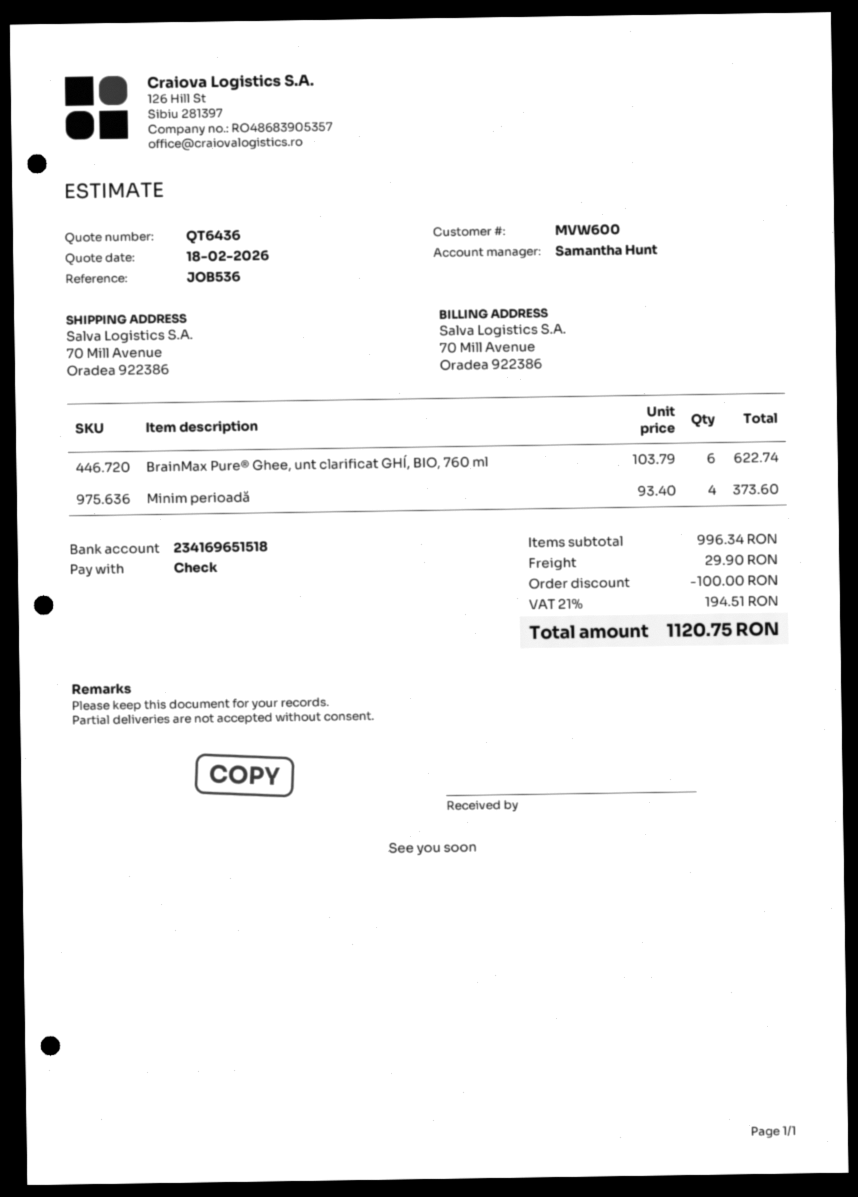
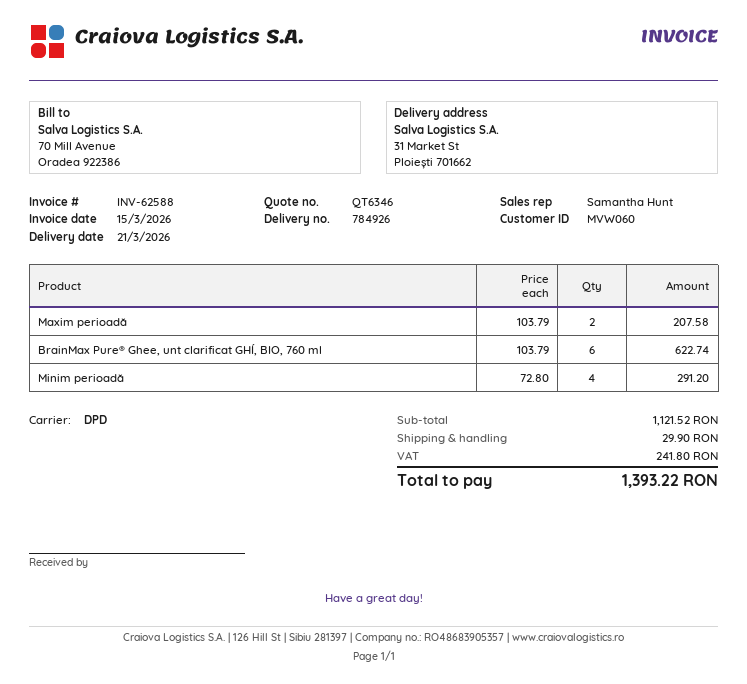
quote number: QT6436 -> QT6346
customer number: MVW600 -> MVW060
ship to: 70 Mill Avenue, Oradea 922386 -> 31 Market St, Ploiești 701662
Minim perioadă: 4 x 93.40 = 373.60 -> 4 x 72.80 = 291.20
Maxim perioadă: none -> 2 x 103.79 = 207.58
subtotal: 996.34 -> 1121.52
discount: 100.00 -> none
tax: 194.51 -> 241.80
total: 1120.75 -> 1393.22

